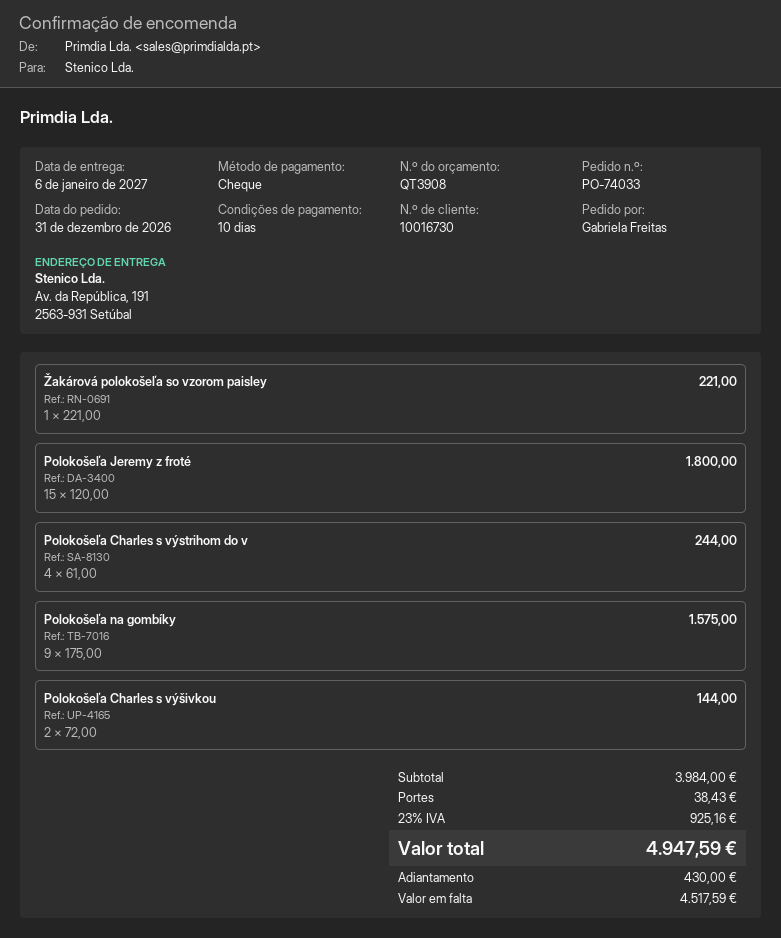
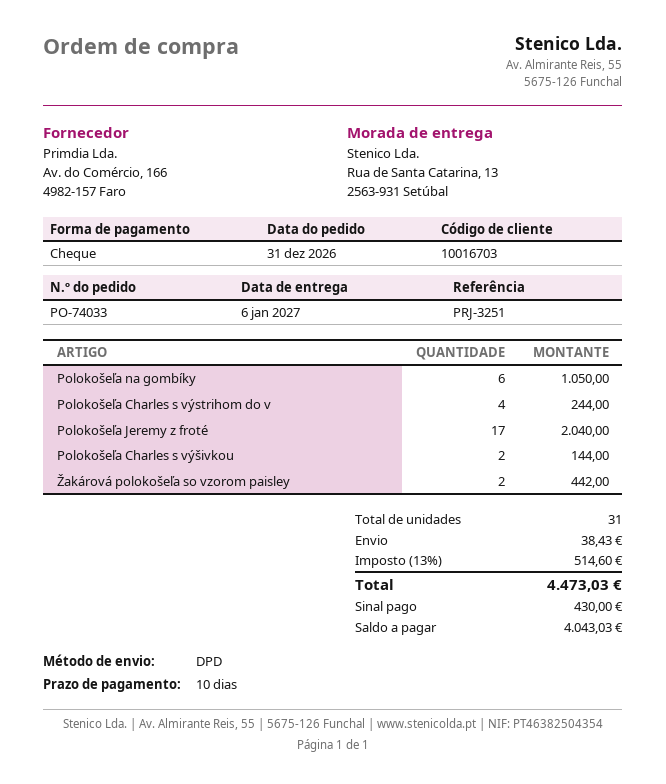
customer number: 10016730 -> 10016703
ship to: Av. da República, 191, 2563-931 Setúbal -> Rua de Santa Catarina, 13, 2563-931 Setúbal
Žakárová polokošeľa so vzorom paisley: 1 for 221.00 -> 2 for 442.00
Polokošeľa Jeremy z froté: 15 for 1800.00 -> 17 for 2040.00
Polokošeľa na gombíky: 9 for 1575.00 -> 6 for 1050.00
tax: 23% = 925.16 -> 13% = 514.60
total: 4947.59 -> 4473.03
balance: 4517.59 -> 4043.03

